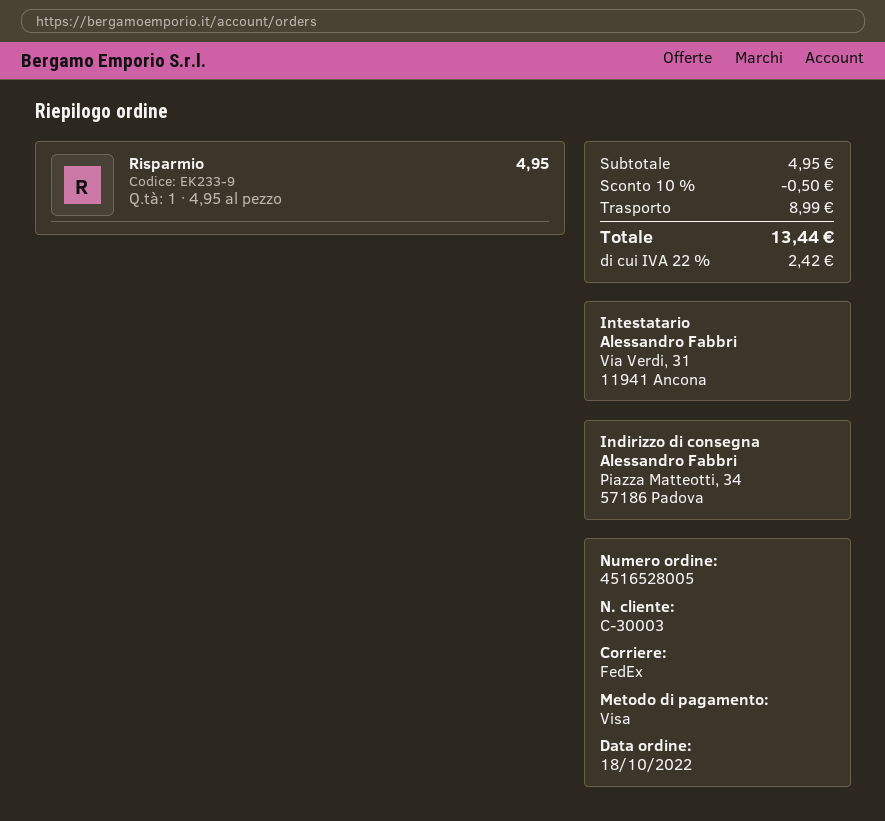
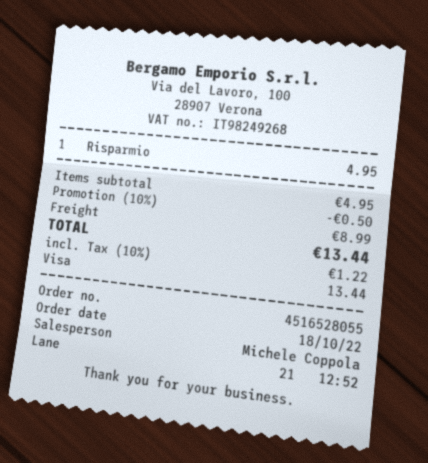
order number: 4516528005 -> 4516528055
tax: 22% = 2.42 -> 10% = 1.22

